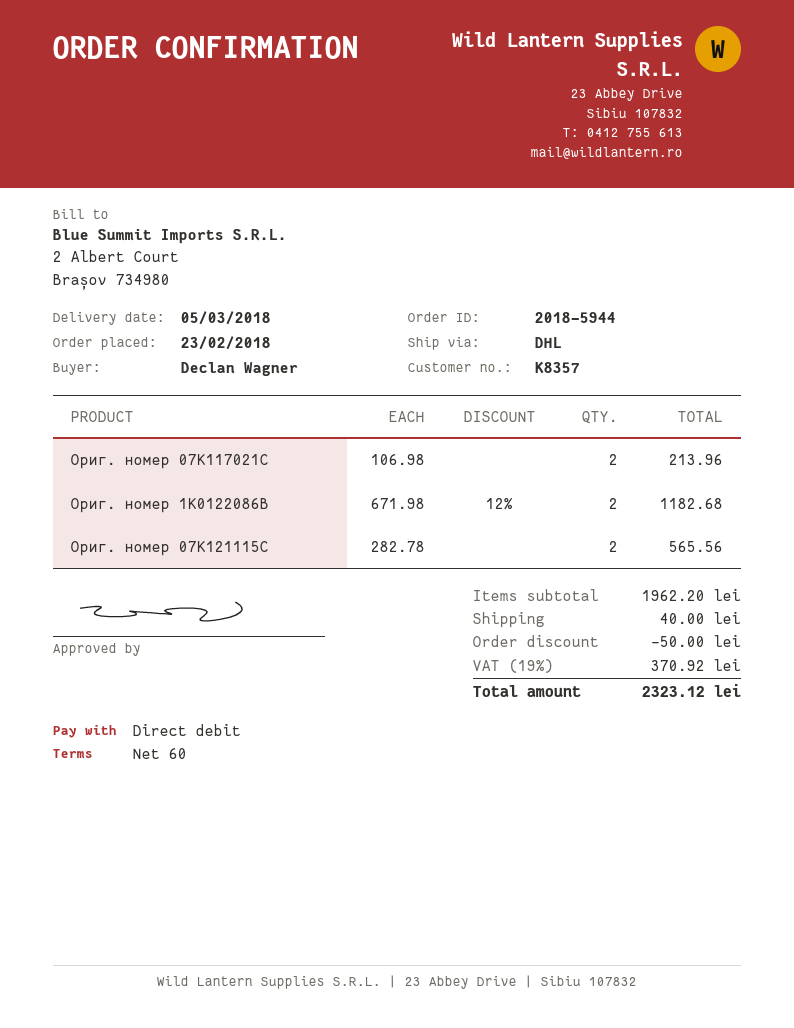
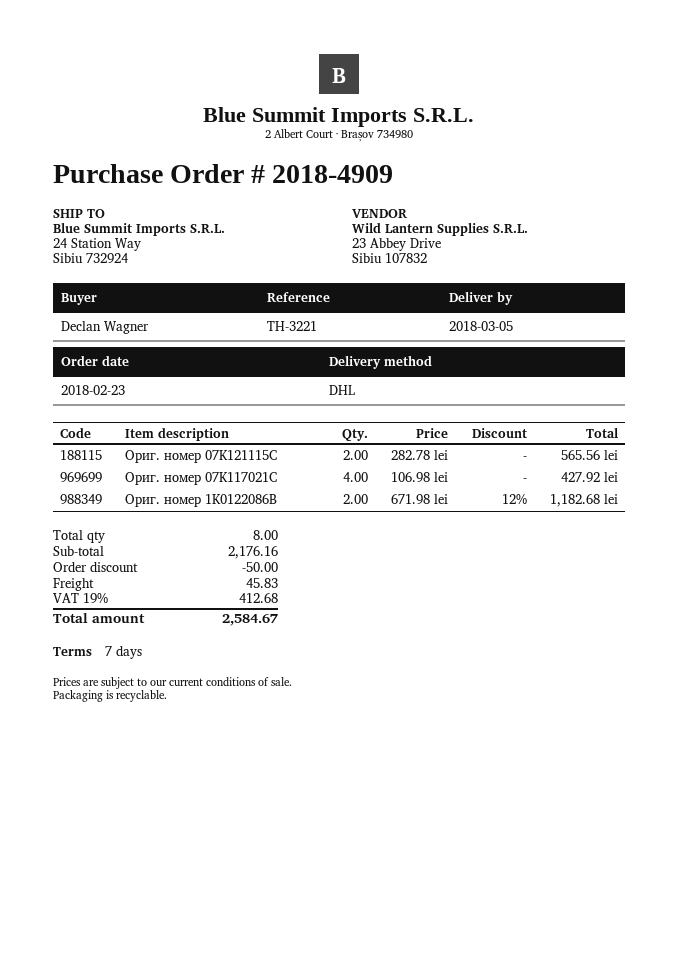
order number: 2018-5944 -> 2018-4909
payment terms: 60 days -> 7 days
Ориг. номер 07K117021C: 2 x 106.98 = 213.96 -> 4 x 106.98 = 427.92
subtotal: 1962.20 -> 2176.16
shipping: 40.00 -> 45.83
tax: 19% = 370.92 -> 19% = 412.68
total: 2323.12 -> 2584.67

